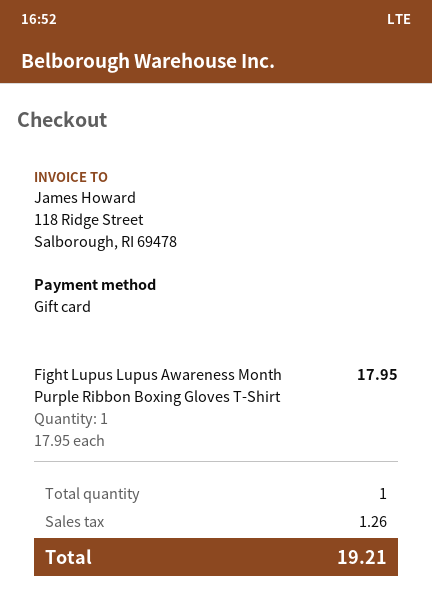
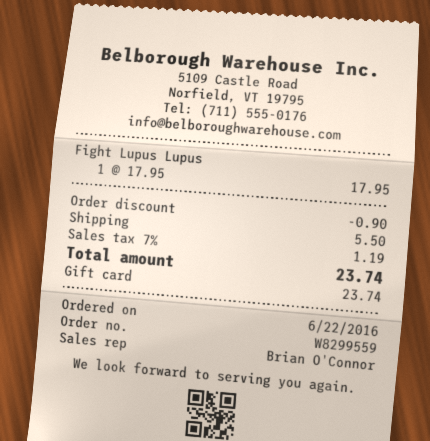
discount: none -> 0.90
shipping: none -> 5.50
tax: 1.26 -> 1.19
total: 19.21 -> 23.74

